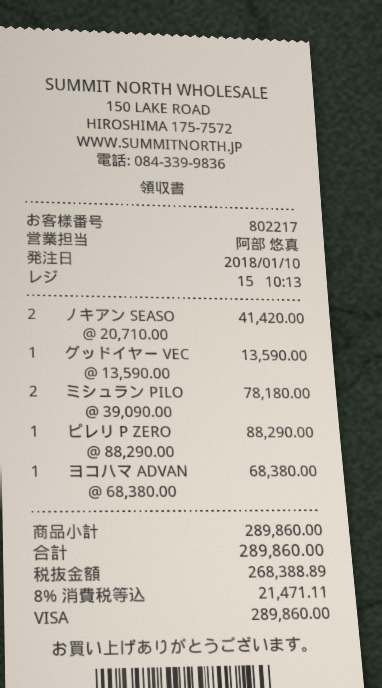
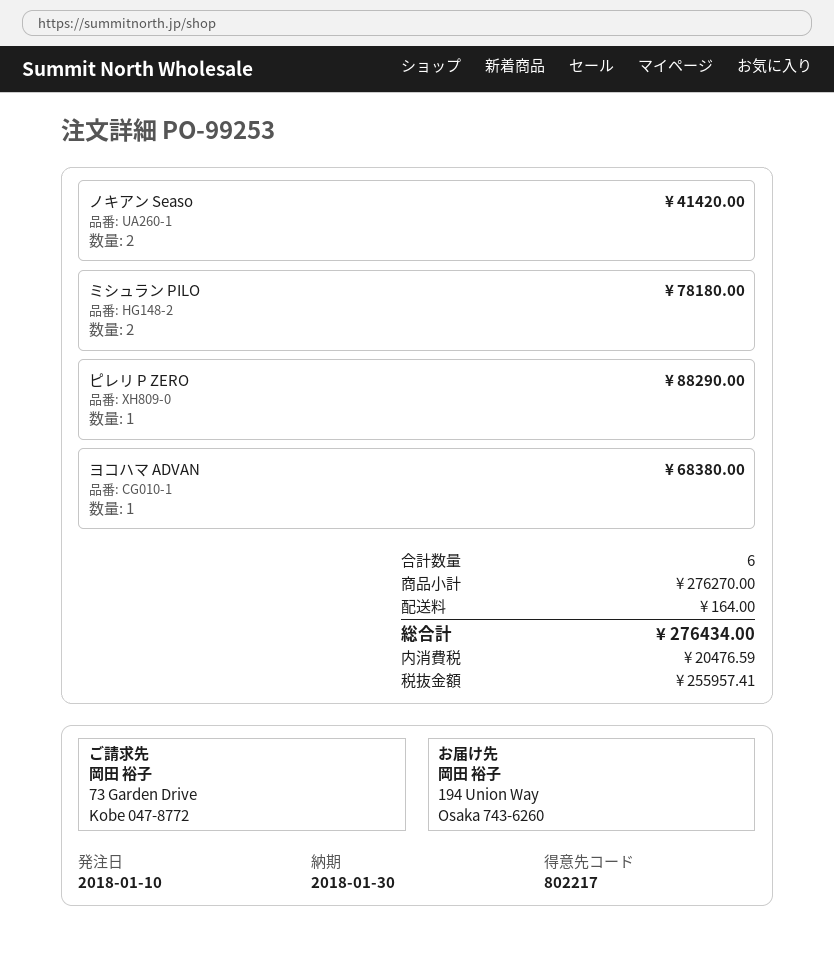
グッドイヤー VEC: 1 for 13590.00 -> none
subtotal: 289860.00 -> 276270.00
shipping: none -> 164.00
net: 268388.89 -> 255957.41
tax: 21471.11 -> 20476.59
total: 289860.00 -> 276434.00

